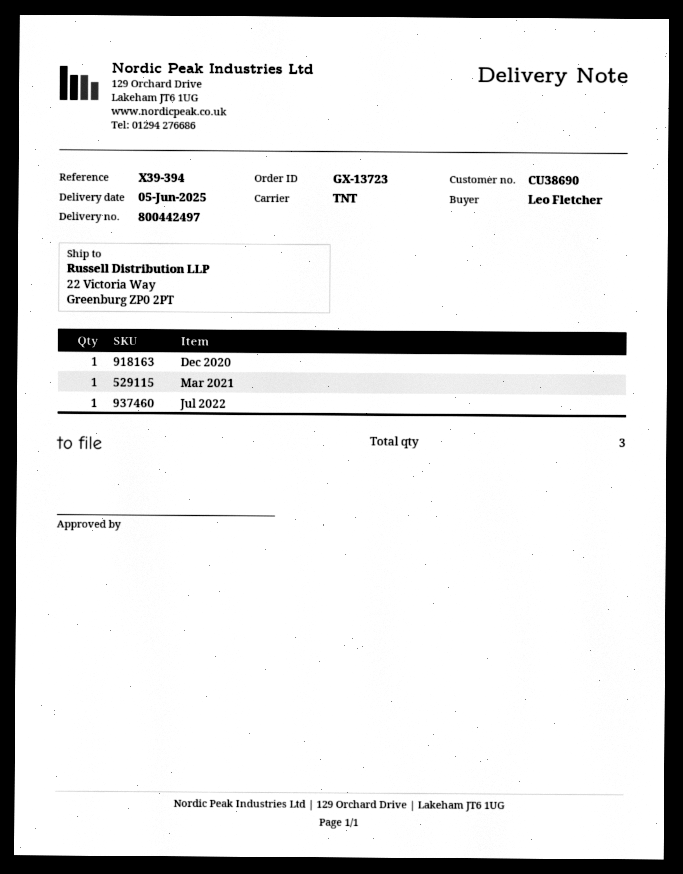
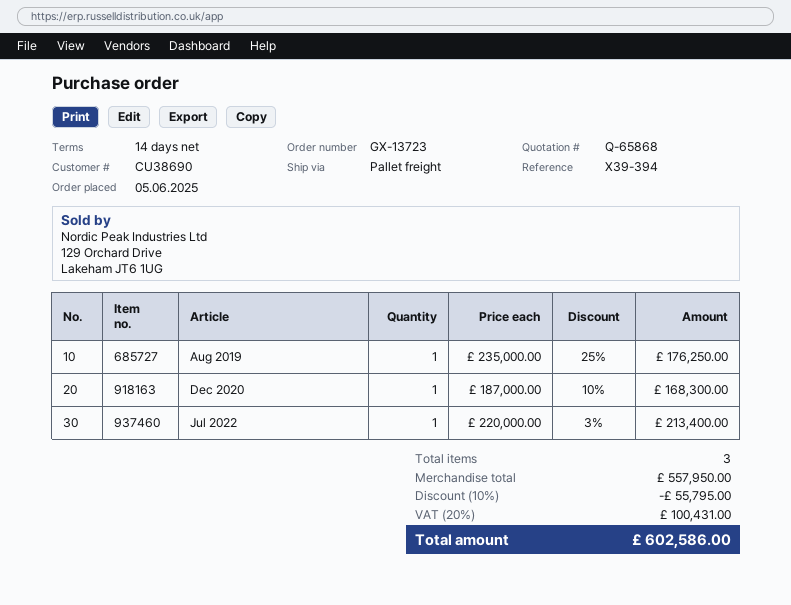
shipping method: TNT -> pallet freight
Mar 2021: 1 -> none
Aug 2019: none -> 1

